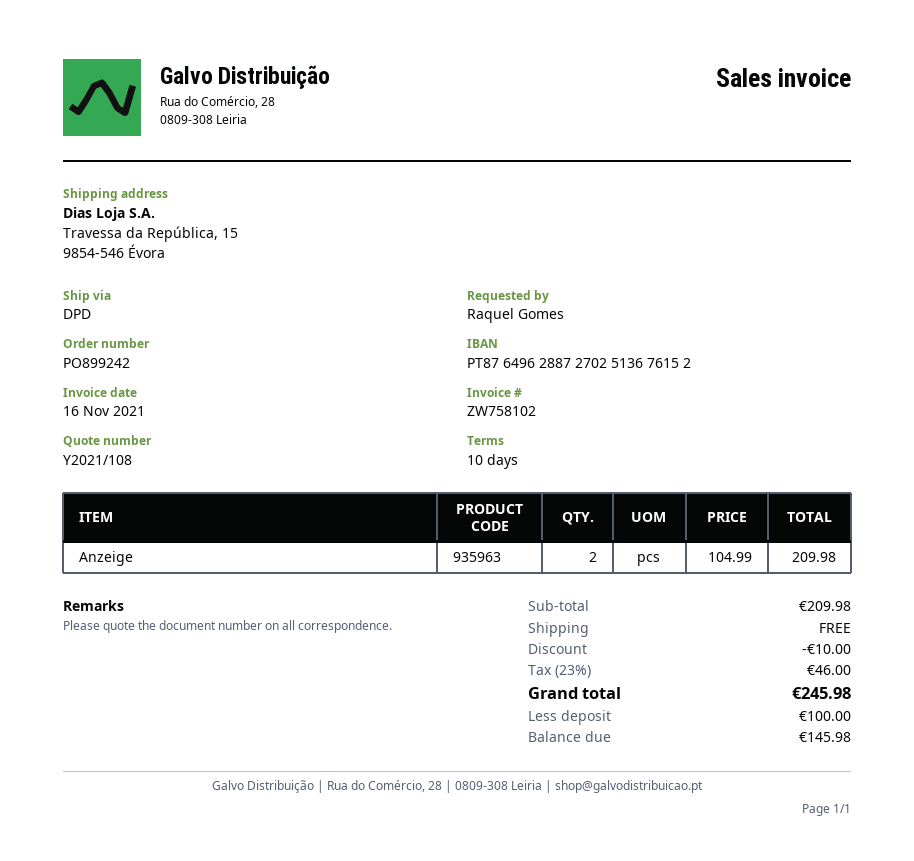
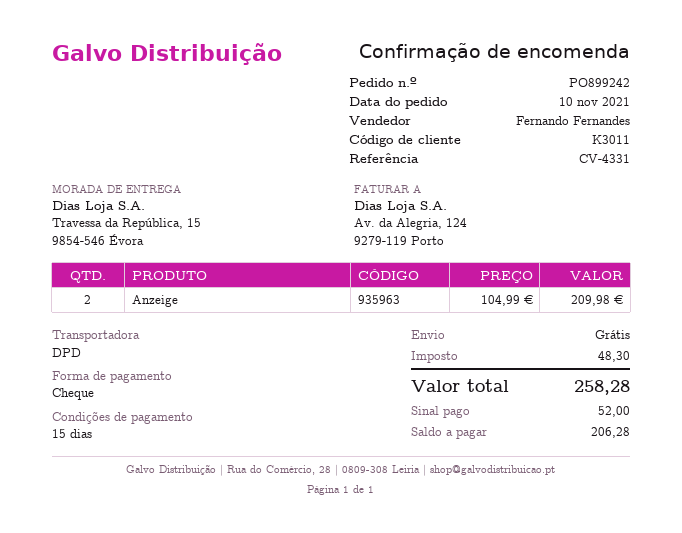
payment terms: 10 days -> 15 days
discount: 10.00 -> none
tax: 46.00 -> 48.30
total: 245.98 -> 258.28
deposit: 100.00 -> 52.00
balance: 145.98 -> 206.28

